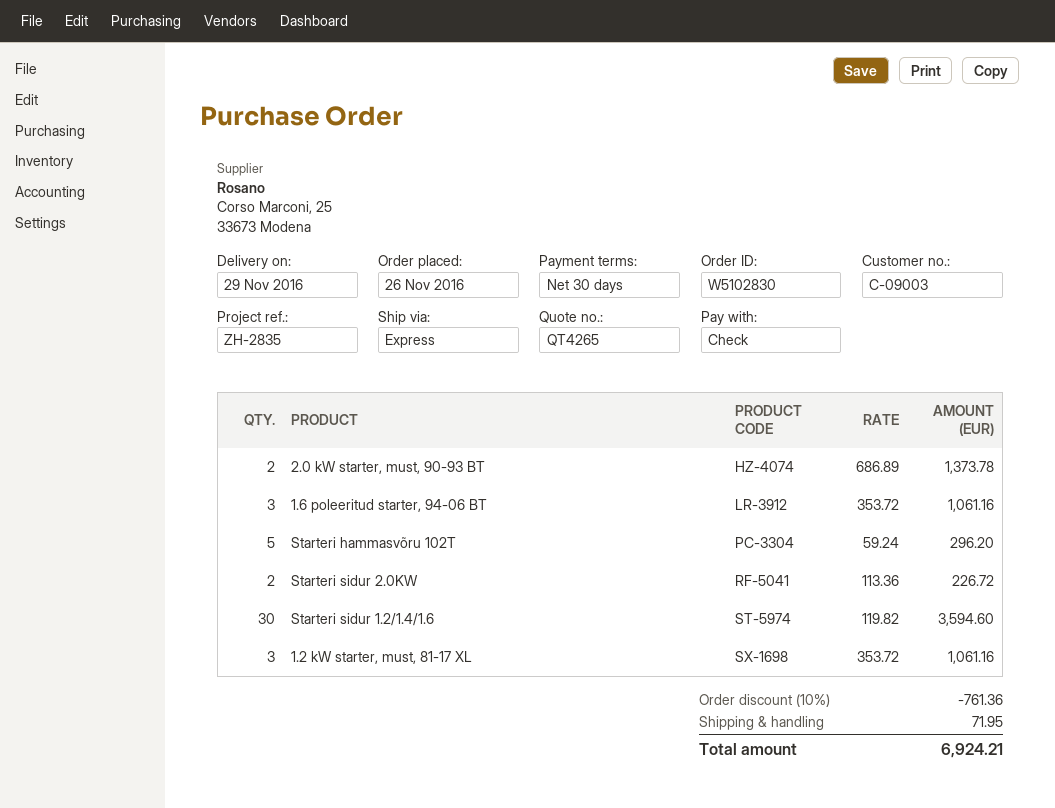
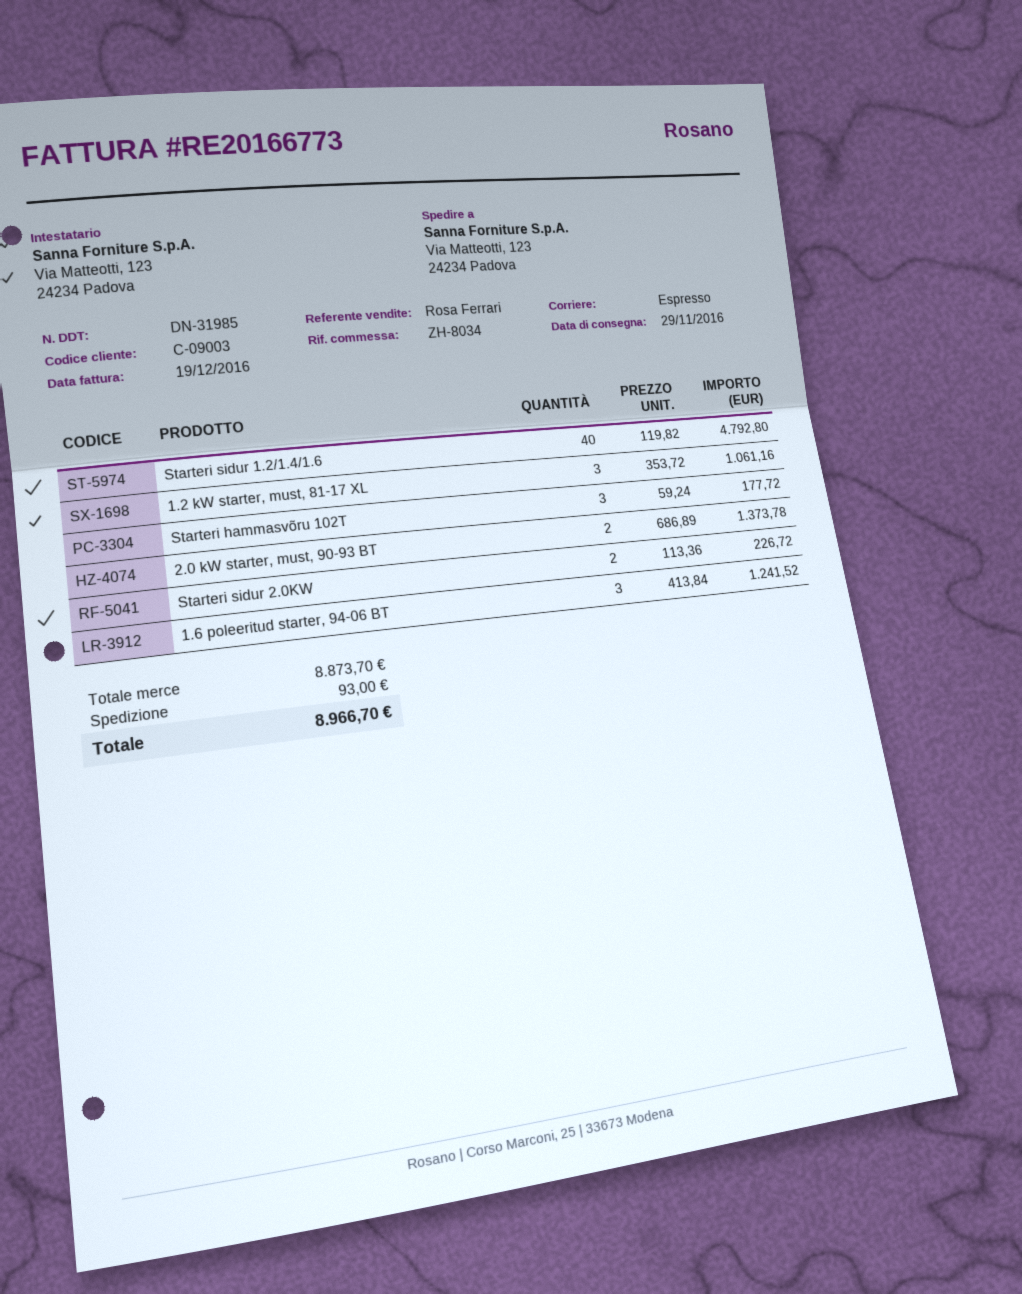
reference: ZH-2835 -> ZH-8034
1.6 poleeritud starter, 94-06 BT: 3 x 353.72 = 1061.16 -> 3 x 413.84 = 1241.52
Starteri hammasvõru 102T: 5 x 59.24 = 296.20 -> 3 x 59.24 = 177.72
Starteri sidur 1.2/1.4/1.6: 30 x 119.82 = 3594.60 -> 40 x 119.82 = 4792.80
discount: 10% = 761.36 -> none
shipping: 71.95 -> 93.00
total: 6924.21 -> 8966.70

